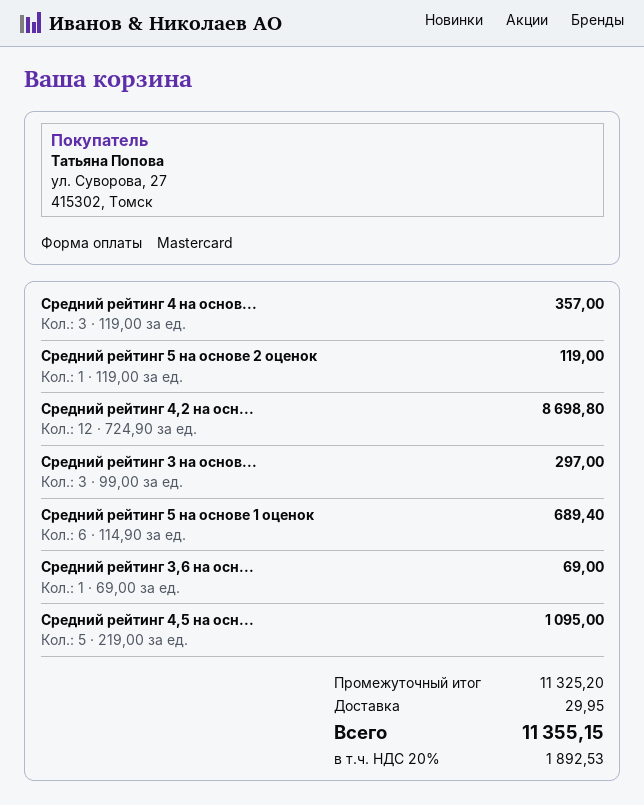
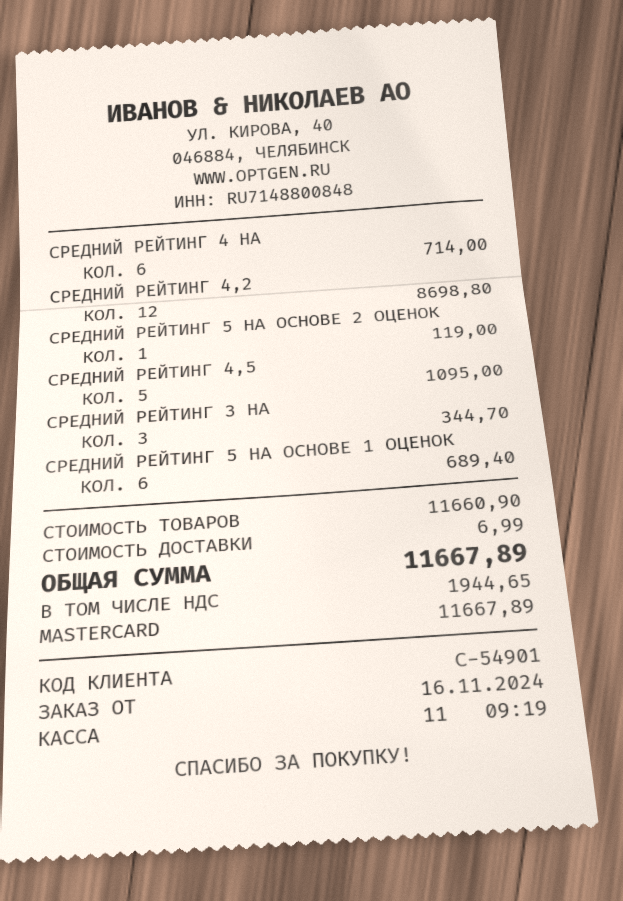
Средний рейтинг 4 на основ...: 3 for 357.00 -> 6 for 714.00
Средний рейтинг 3 на основ...: 3 for 297.00 -> 3 for 344.70
Средний рейтинг 3,6 на осн...: 1 for 69.00 -> none
subtotal: 11325.20 -> 11660.90
shipping: 29.95 -> 6.99
tax: 1892.53 -> 1944.65
total: 11355.15 -> 11667.89

